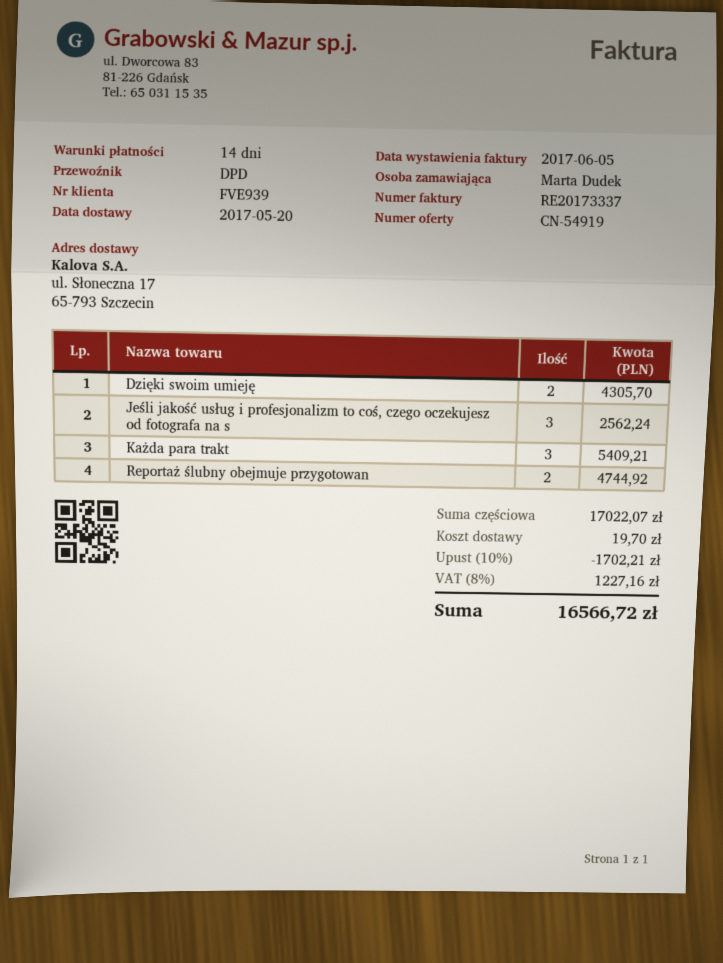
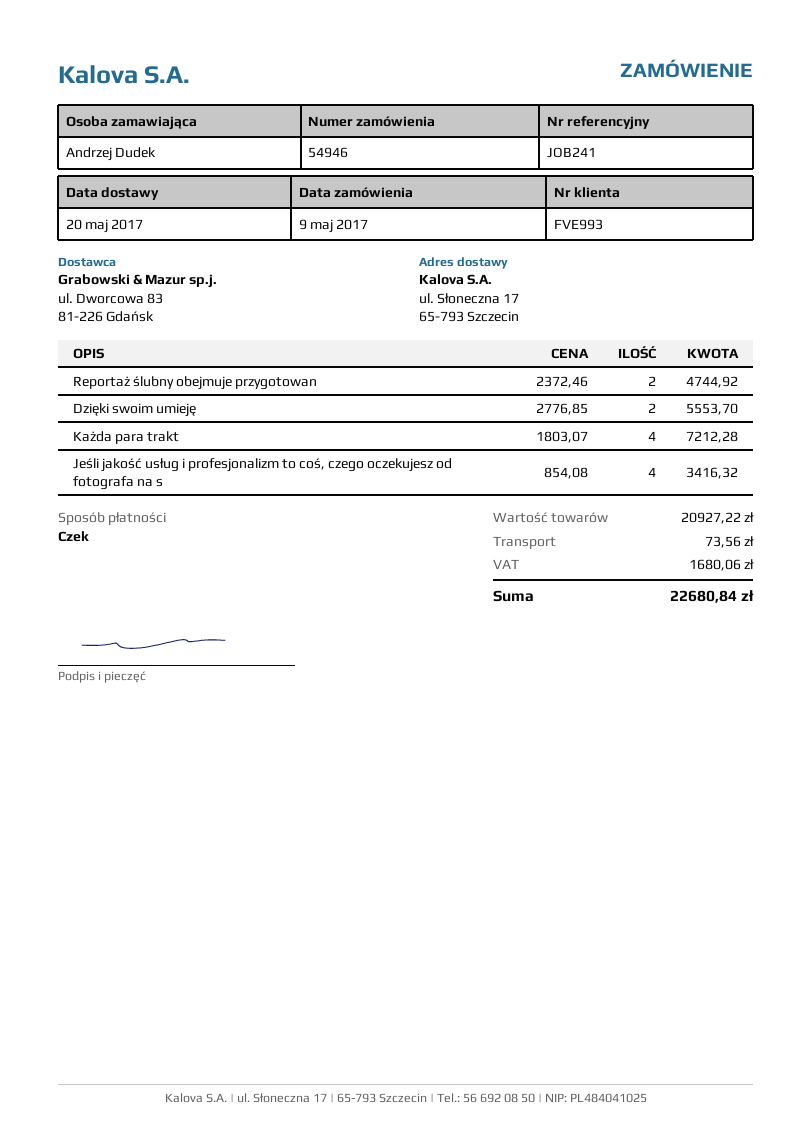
customer number: FVE939 -> FVE993
ordered by: Marta Dudek -> Andrzej Dudek
Dzięki swoim umieję: 2 for 4305.70 -> 2 for 5553.70
Jeśli jakość usług i profesjonalizm to coś, czego oczekujesz od fotografa na s: 3 for 2562.24 -> 4 for 3416.32
Każda para trakt: 3 for 5409.21 -> 4 for 7212.28
subtotal: 17022.07 -> 20927.22
discount: 10% = 1702.21 -> none
shipping: 19.70 -> 73.56
tax: 1227.16 -> 1680.06
total: 16566.72 -> 22680.84

